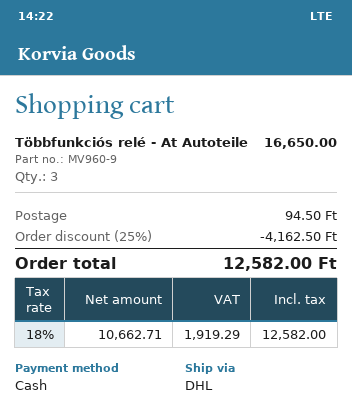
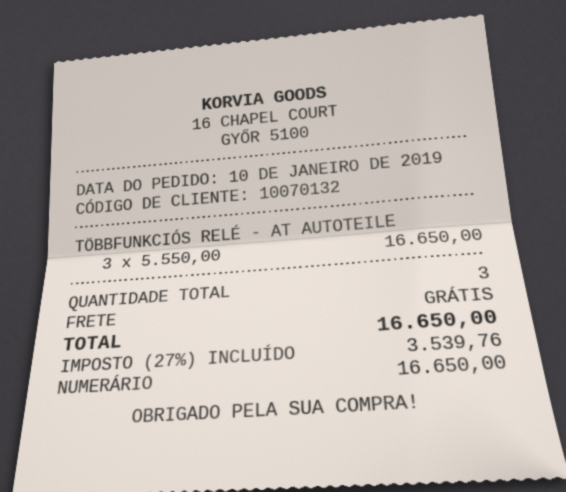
discount: 25% = 4162.50 -> none
shipping: 94.50 -> 0.00
tax: 18% = 1919.29 -> 27% = 3539.76
total: 12582.00 -> 16650.00

